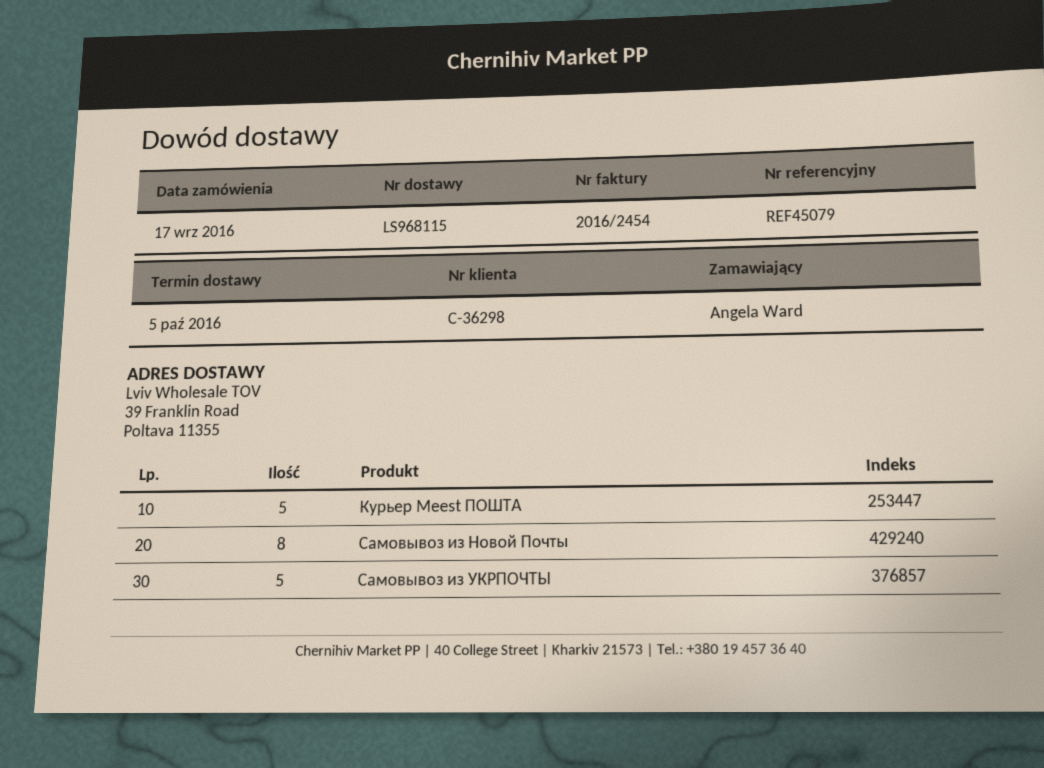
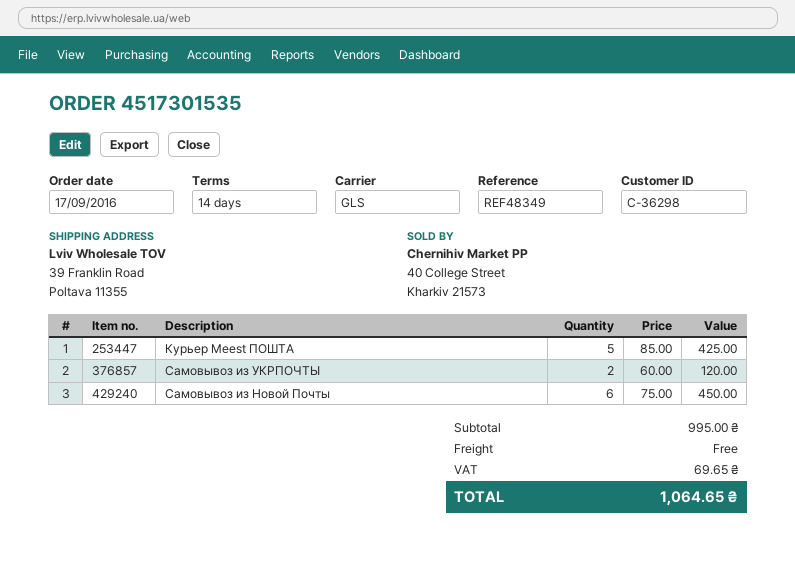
reference: REF45079 -> REF48349
Самовывоз из Новой Почты: 8 -> 6
Самовывоз из УКРПОЧТЫ: 5 -> 2

